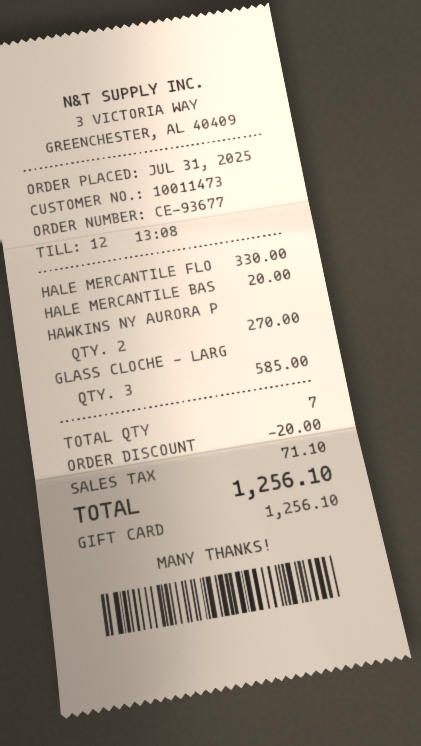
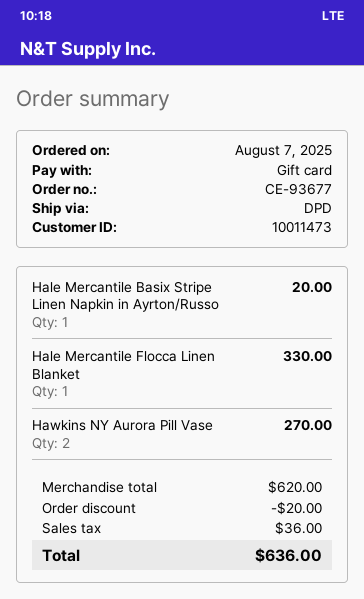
order date: 2025-07-31 -> 2025-08-07
GLASS CLOCHE - LARG: 3 for 585.00 -> none
tax: 71.10 -> 36.00
total: 1256.10 -> 636.00

